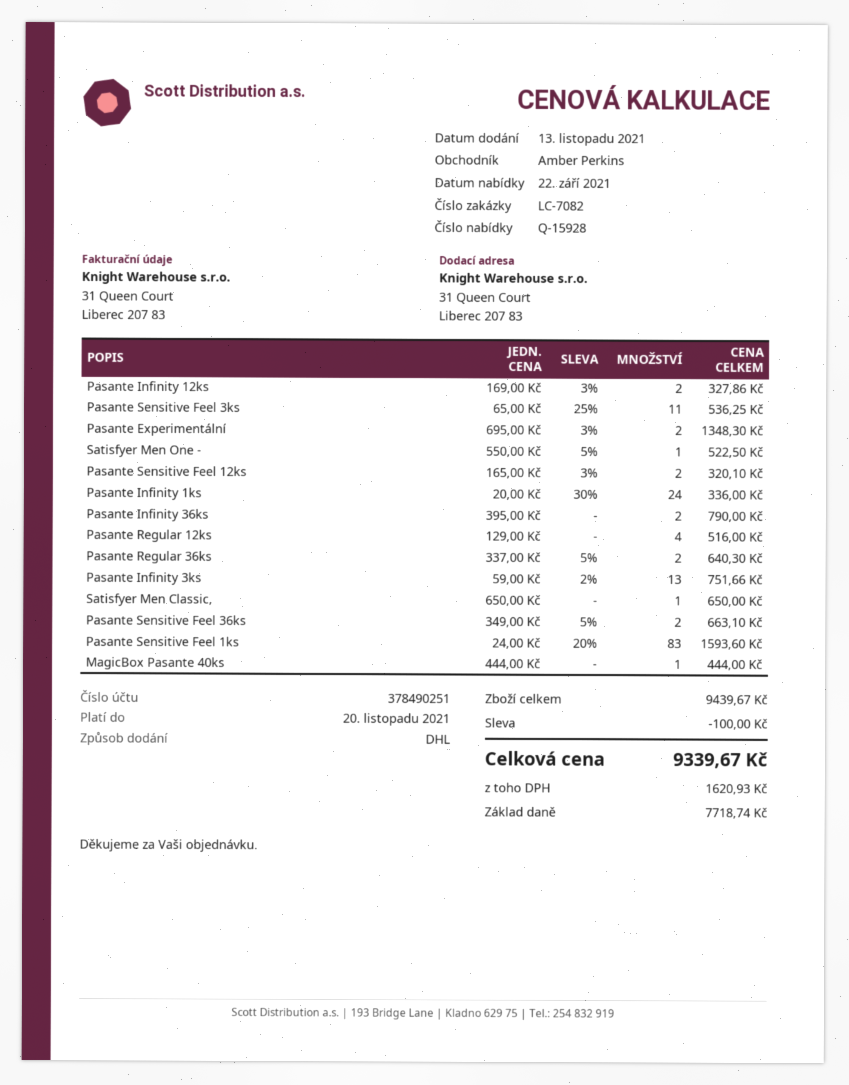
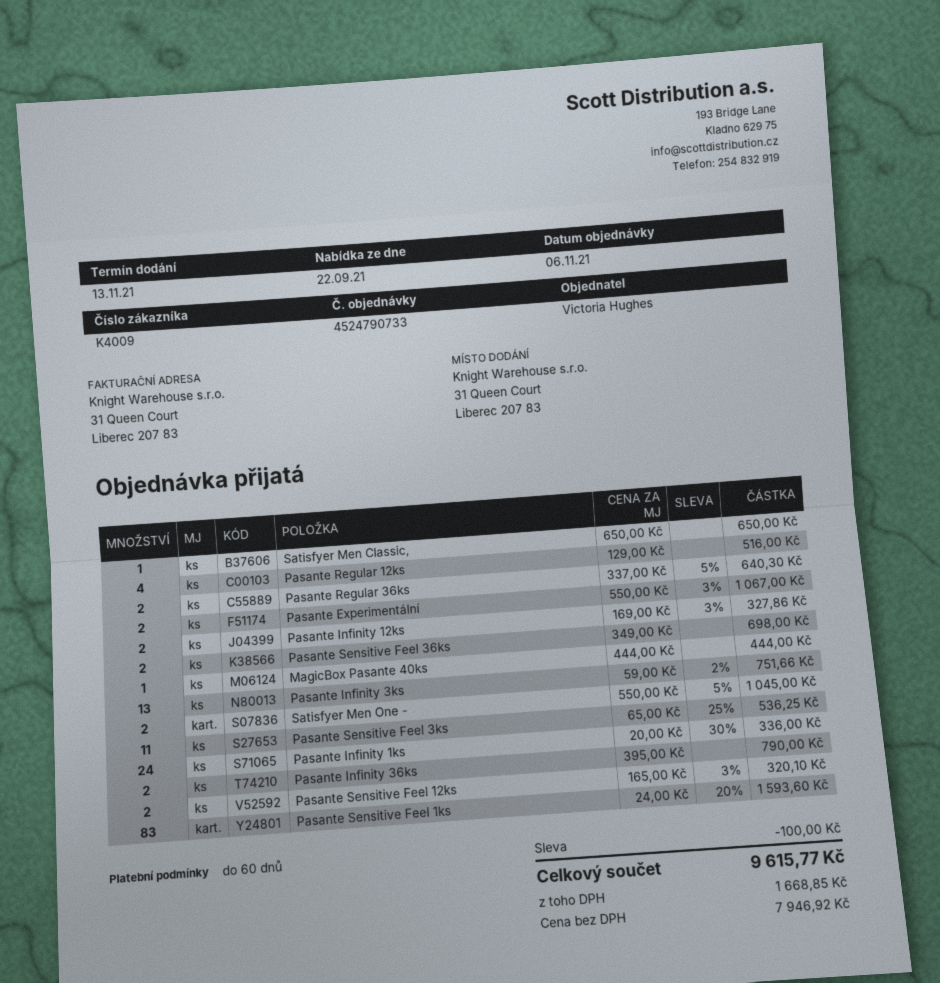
Pasante Experimentální: 2 x 695.00 - 3% = 1348.30 -> 2 x 550.00 - 3% = 1067.00
Satisfyer Men One -: 1 x 550.00 - 5% = 522.50 -> 2 x 550.00 - 5% = 1045.00
Pasante Sensitive Feel 36ks: 2 x 349.00 - 5% = 663.10 -> 2 x 349.00 = 698.00
net: 7718.74 -> 7946.92
tax: 1620.93 -> 1668.85
total: 9339.67 -> 9615.77

